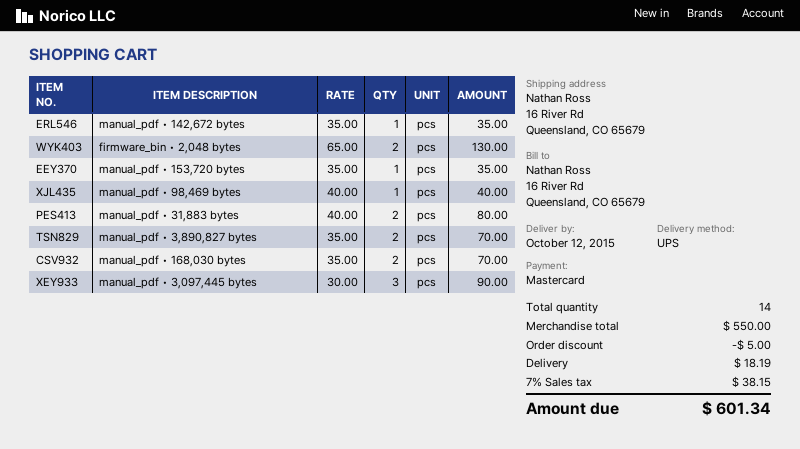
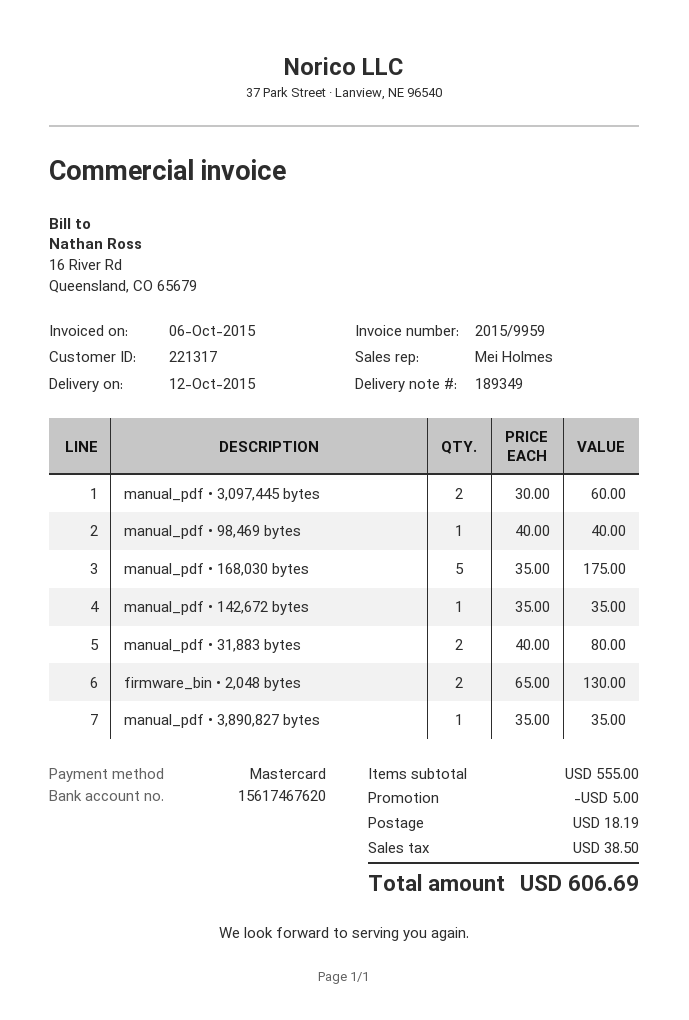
manual_pdf • 153,720 bytes: 1 x 35.00 = 35.00 -> none
manual_pdf • 3,890,827 bytes: 2 x 35.00 = 70.00 -> 1 x 35.00 = 35.00
manual_pdf • 168,030 bytes: 2 x 35.00 = 70.00 -> 5 x 35.00 = 175.00
manual_pdf • 3,097,445 bytes: 3 x 30.00 = 90.00 -> 2 x 30.00 = 60.00
subtotal: 550.00 -> 555.00
tax: 38.15 -> 38.50
total: 601.34 -> 606.69

